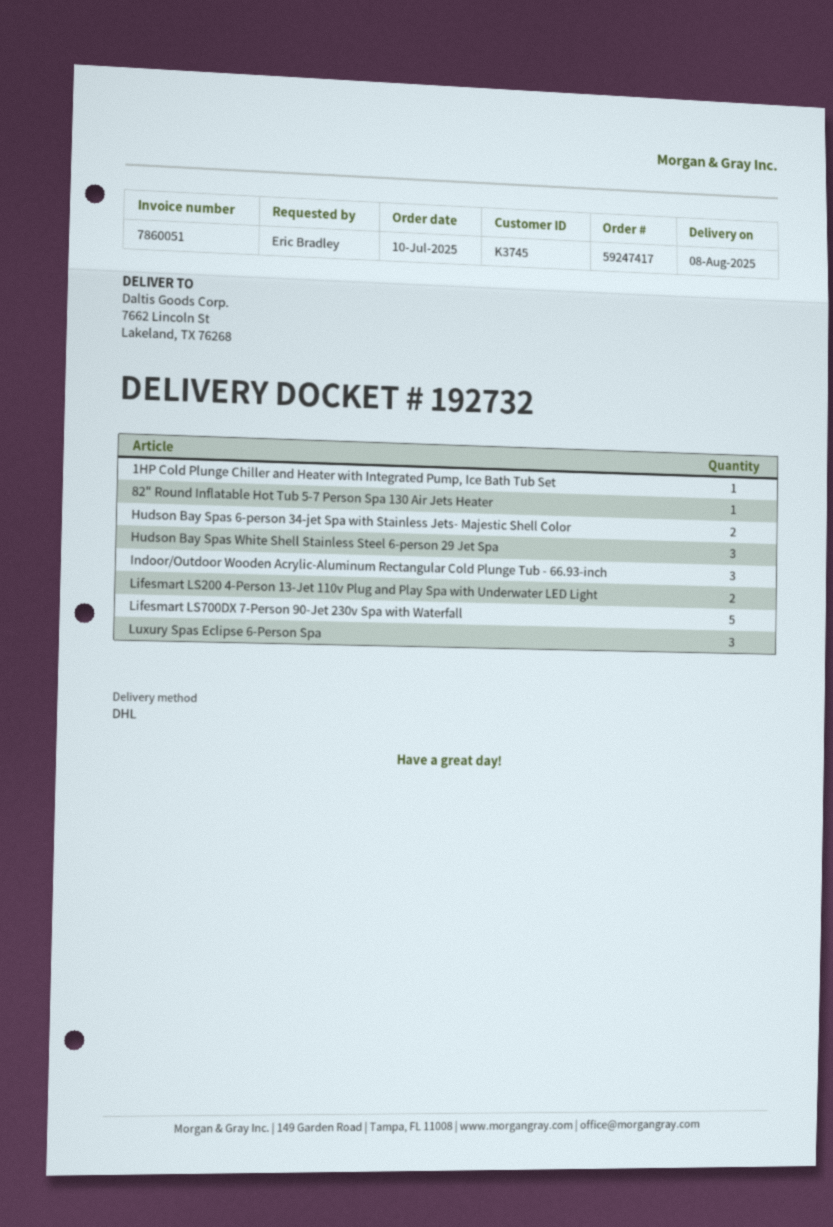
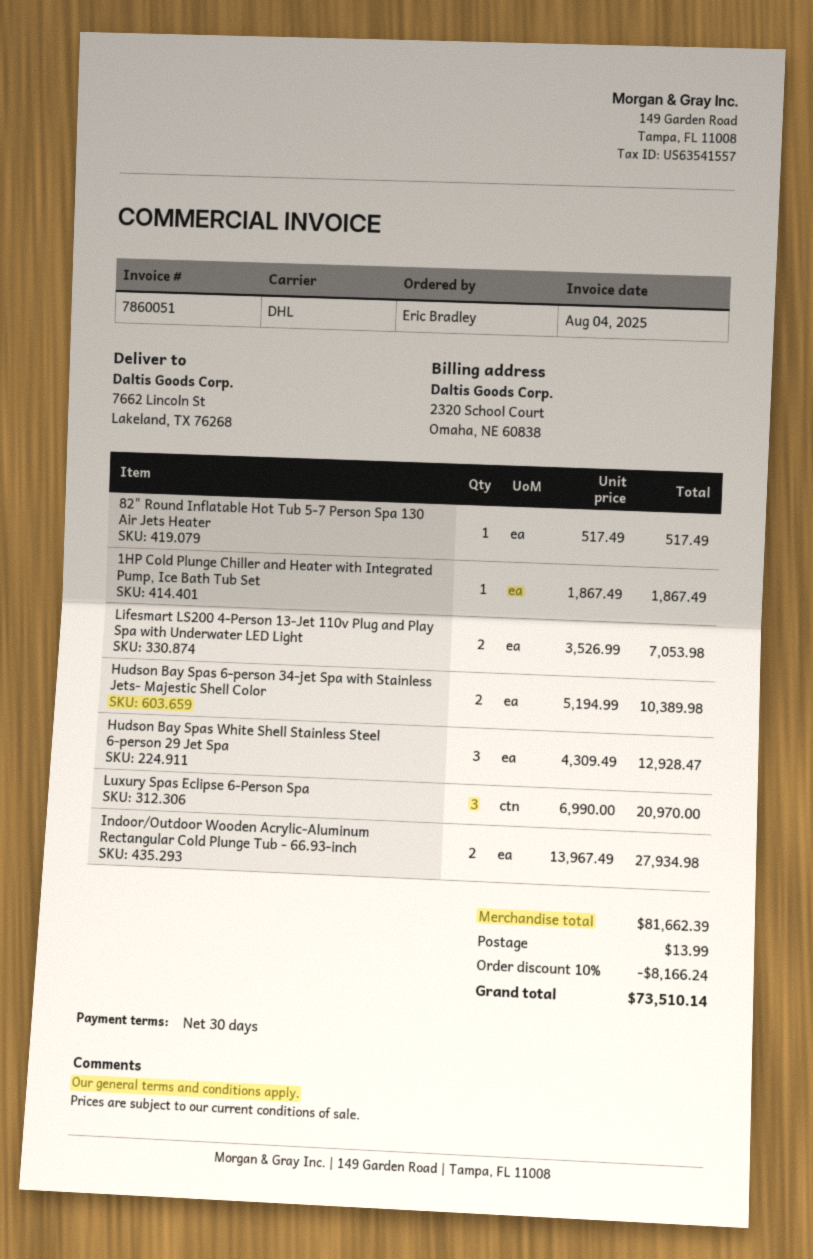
Indoor/Outdoor Wooden Acrylic‑Aluminum Rectangular Cold Plunge Tub - 66.93-inch: 3 -> 2
Lifesmart LS700DX 7-Person 90-Jet 230v Spa with Waterfall: 5 -> none

